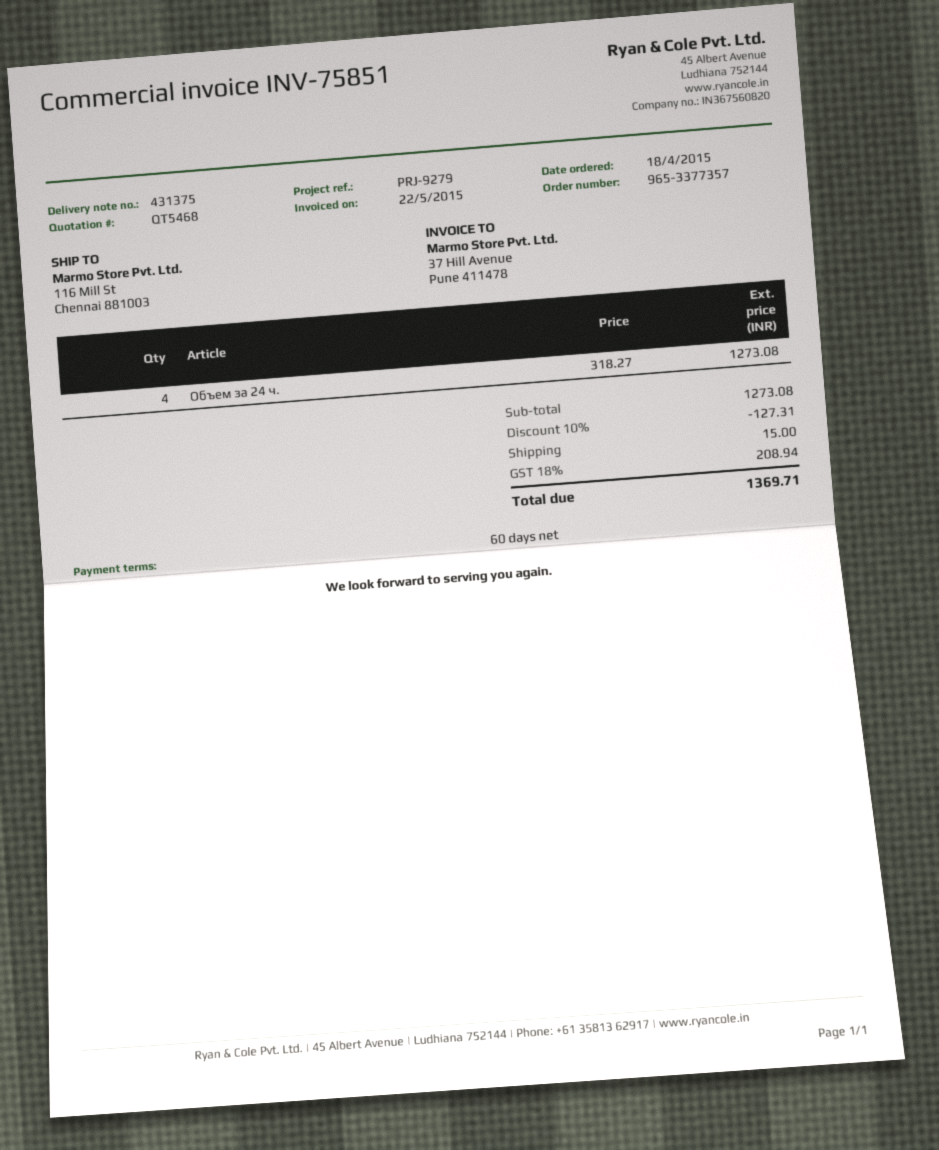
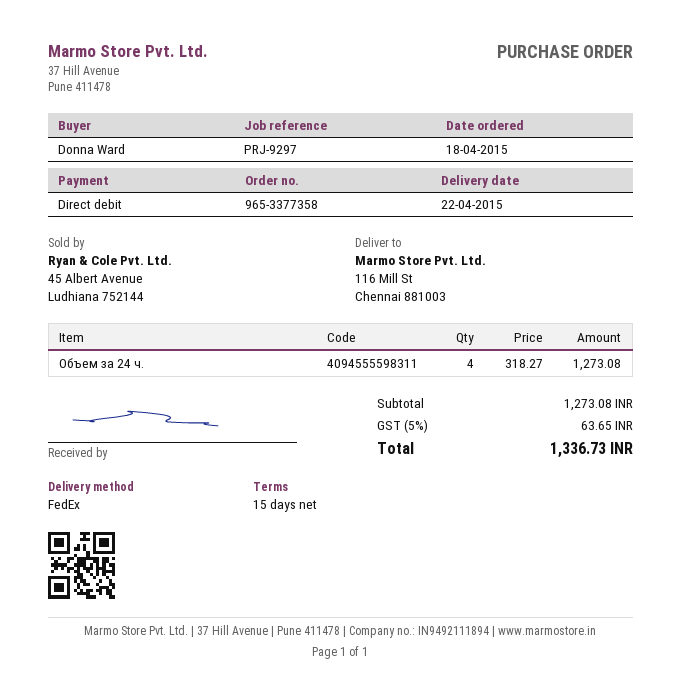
order number: 965-3377357 -> 965-3377358
payment terms: 60 days -> 15 days
reference: PRJ-9279 -> PRJ-9297
discount: 10% = 127.31 -> none
shipping: 15.00 -> none
tax: 18% = 208.94 -> 5% = 63.65
total: 1369.71 -> 1336.73

